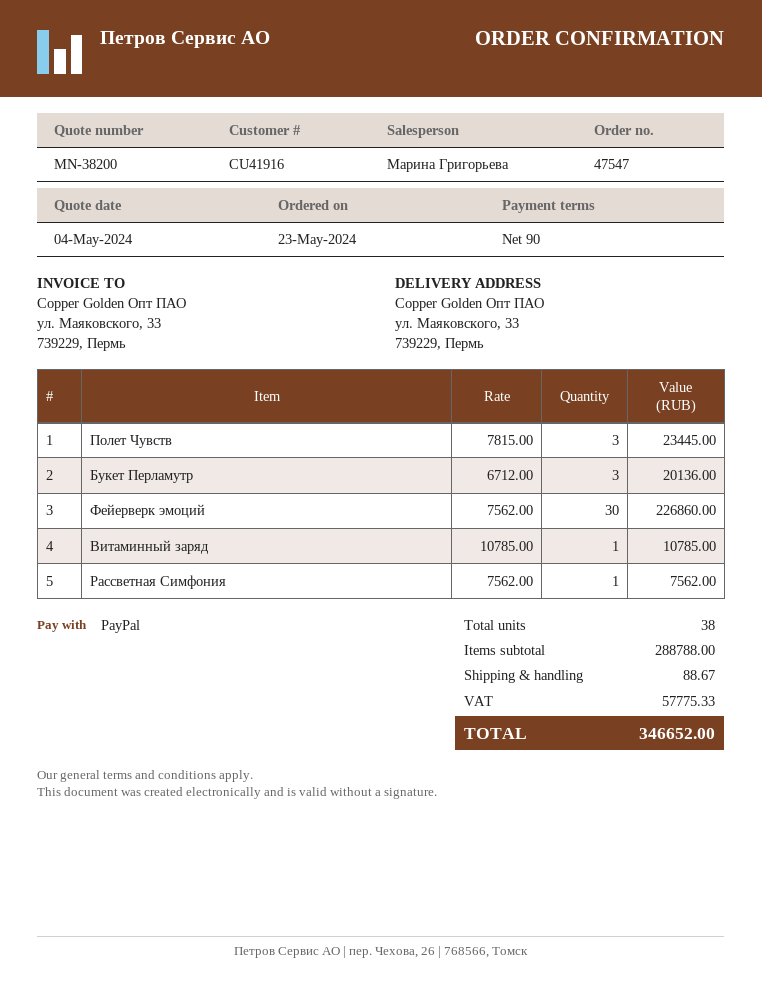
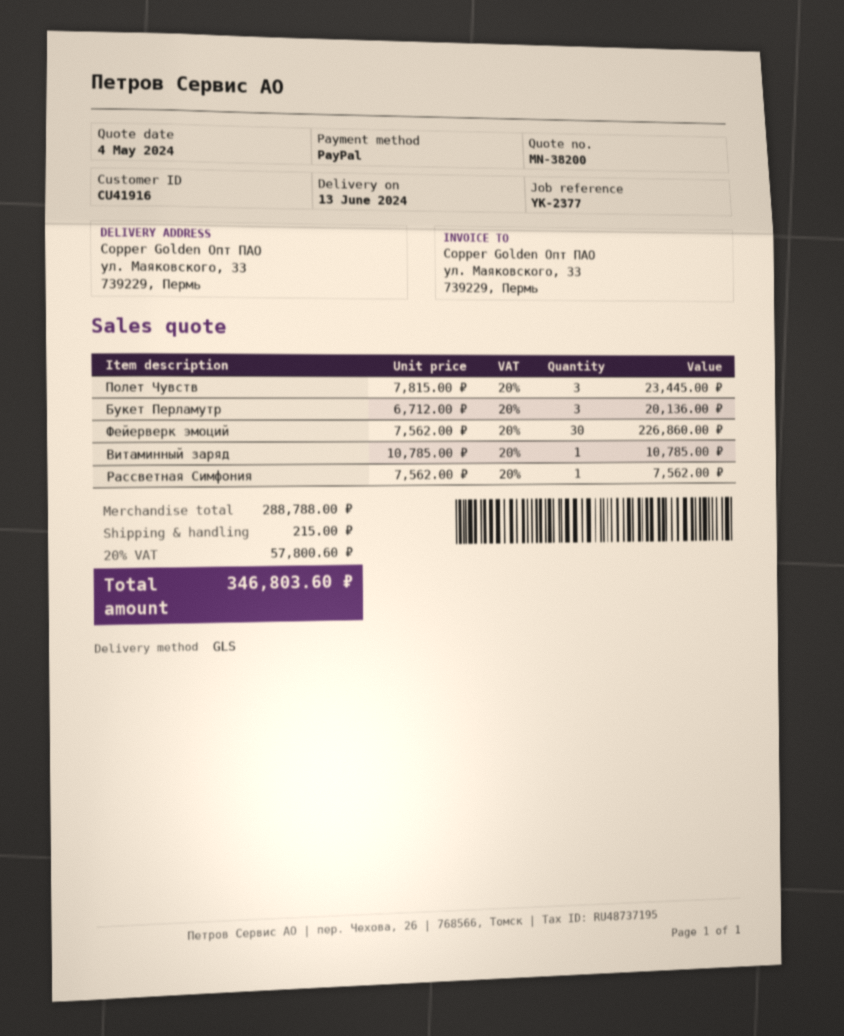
shipping: 88.67 -> 215.00
tax: 57775.33 -> 57800.60
total: 346652.00 -> 346803.60

